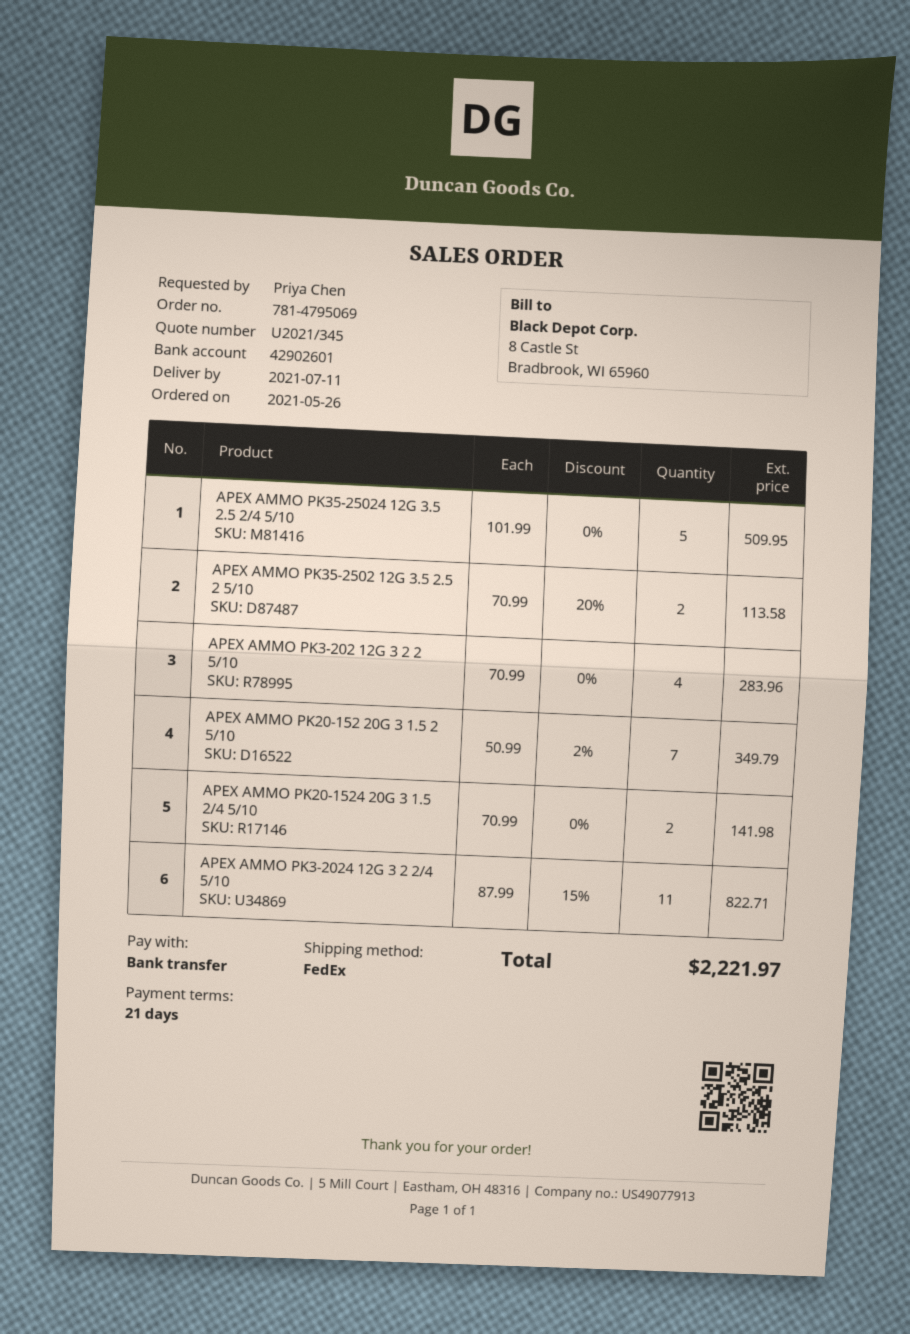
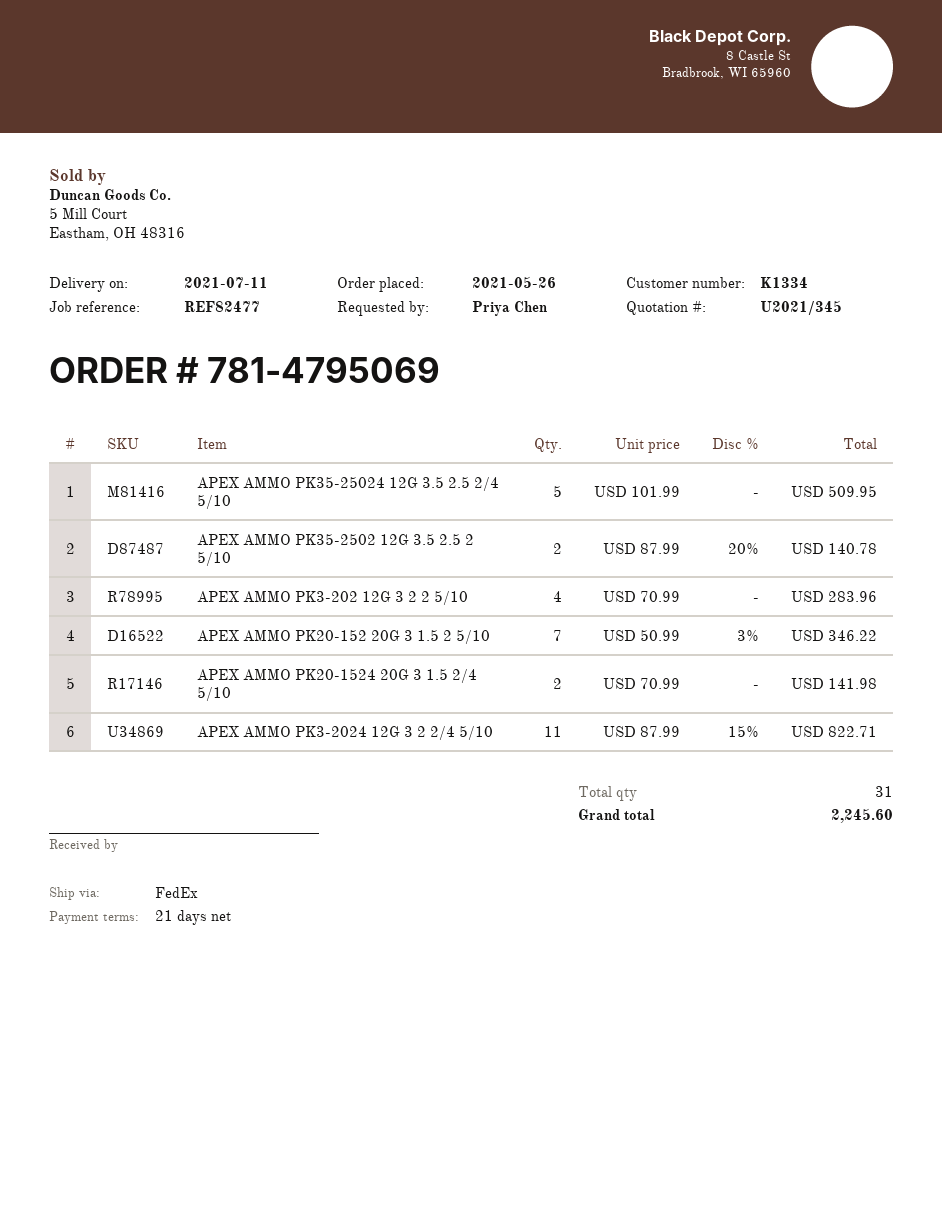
APEX AMMO PK35-2502 12G 3.5 2.5 2 5/10: 2 x 70.99 - 20% = 113.58 -> 2 x 87.99 - 20% = 140.78
APEX AMMO PK20-152 20G 3 1.5 2 5/10: 7 x 50.99 - 2% = 349.79 -> 7 x 50.99 - 3% = 346.22
total: 2221.97 -> 2245.60

